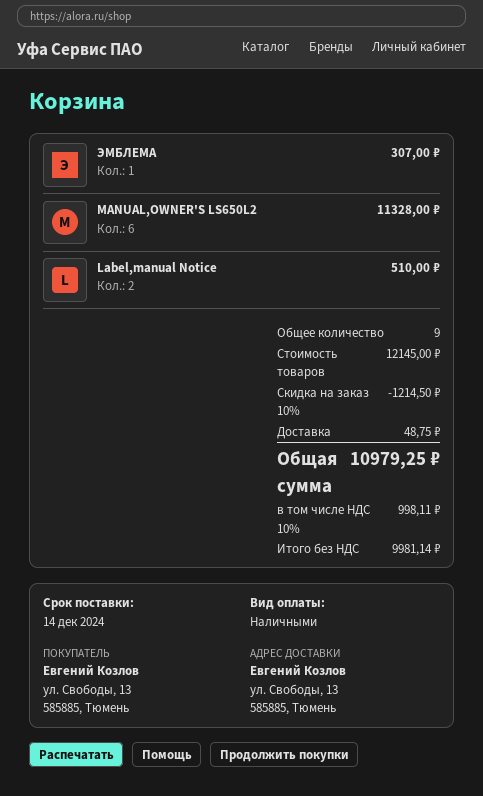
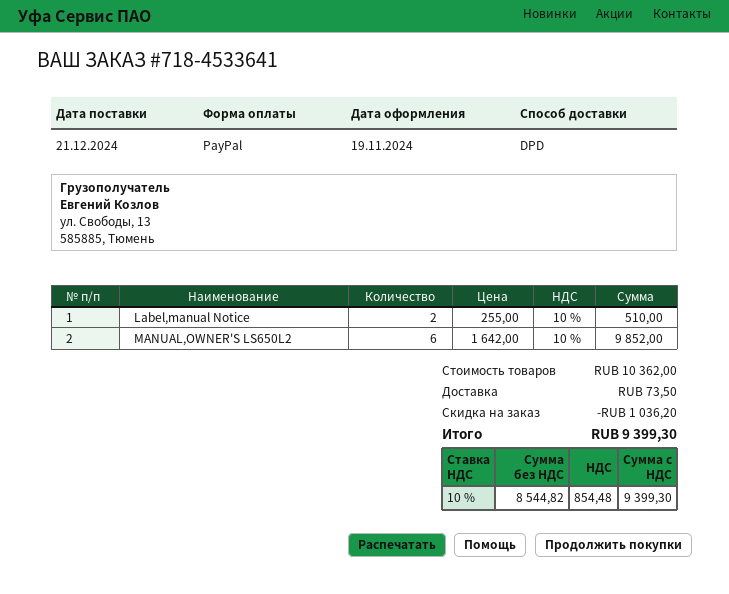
delivery date: 2024-12-14 -> 2024-12-21
payment method: cash -> PayPal
ЭМБЛЕМА: 1 for 307.00 -> none
MANUAL,OWNER'S LS650L2: 6 for 11328.00 -> 6 for 9852.00
subtotal: 12145.00 -> 10362.00
discount: 1214.50 -> 1036.20
shipping: 48.75 -> 73.50
net: 9981.14 -> 8544.82
tax: 10% = 998.11 -> 10% = 854.48
total: 10979.25 -> 9399.30

